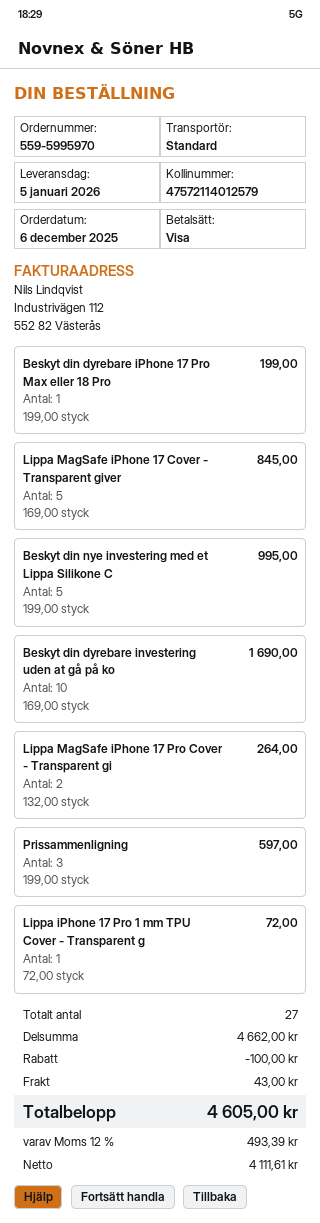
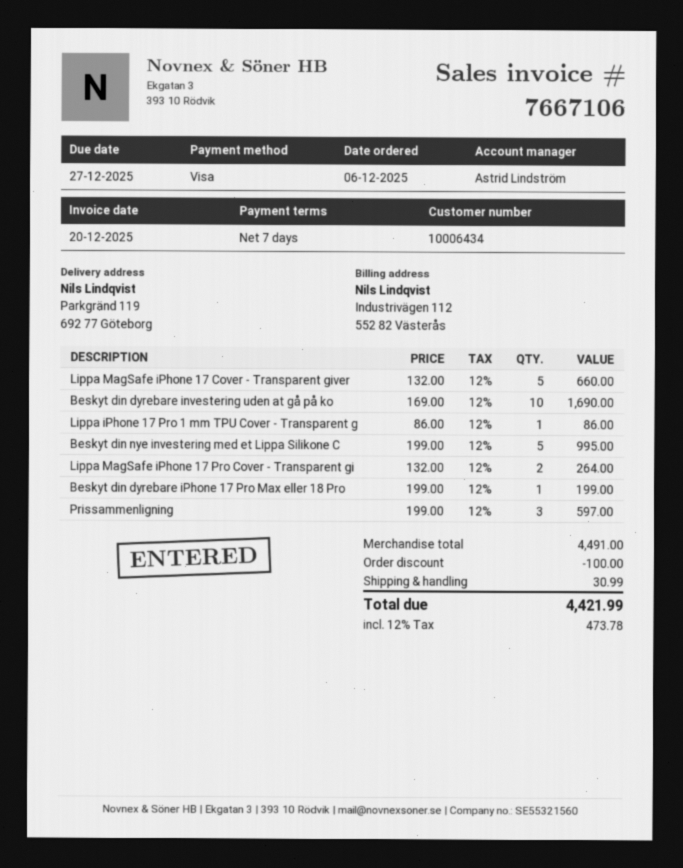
Lippa MagSafe iPhone 17 Cover - Transparent giver: 5 x 169.00 = 845.00 -> 5 x 132.00 = 660.00
Lippa iPhone 17 Pro 1 mm TPU Cover - Transparent g: 1 x 72.00 = 72.00 -> 1 x 86.00 = 86.00
subtotal: 4662.00 -> 4491.00
shipping: 43.00 -> 30.99
tax: 12% = 493.39 -> 12% = 473.78
total: 4605.00 -> 4421.99

